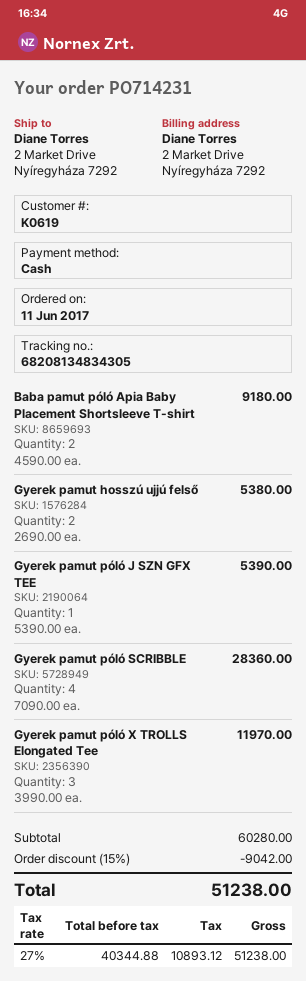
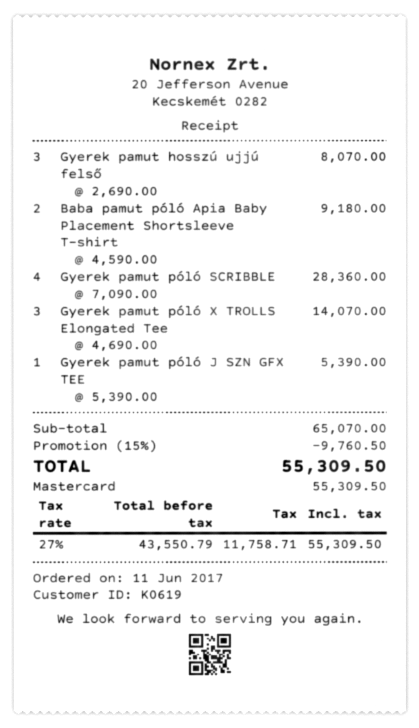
payment method: cash -> Mastercard
Gyerek pamut hosszú ujjú felső: 2 x 2690.00 = 5380.00 -> 3 x 2690.00 = 8070.00
Gyerek pamut póló X TROLLS Elongated Tee: 3 x 3990.00 = 11970.00 -> 3 x 4690.00 = 14070.00
subtotal: 60280.00 -> 65070.00
discount: 15% = 9042.00 -> 15% = 9760.50
net: 40344.88 -> 43550.79
tax: 27% = 10893.12 -> 27% = 11758.71
total: 51238.00 -> 55309.50

